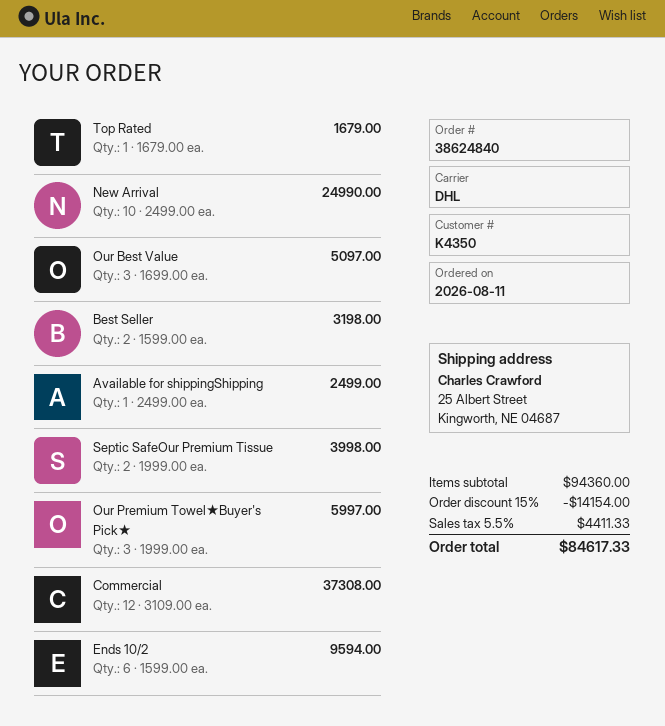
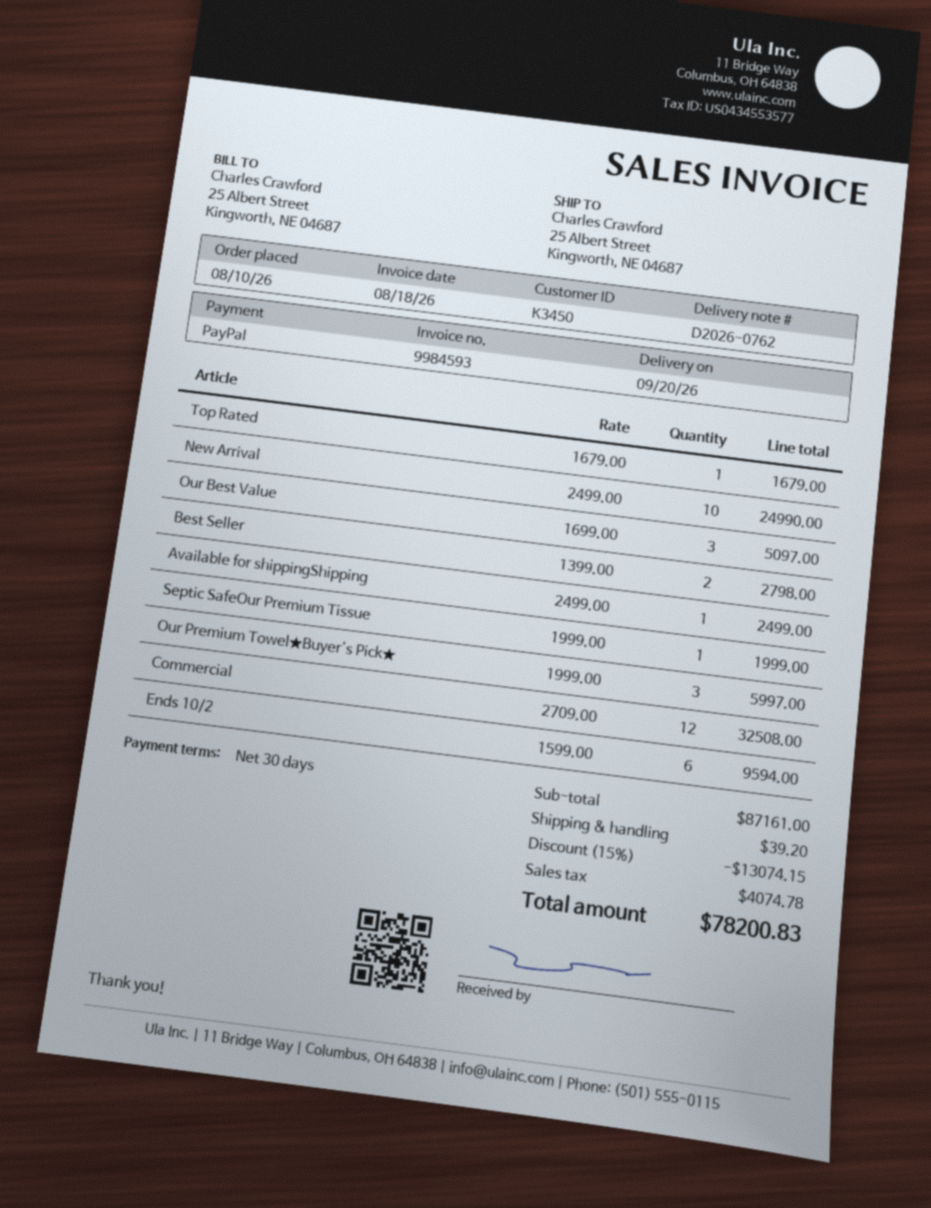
order date: 2026-08-11 -> 2026-08-10
customer number: K4350 -> K3450
Best Seller: 2 x 1599.00 = 3198.00 -> 2 x 1399.00 = 2798.00
Septic SafeOur Premium Tissue: 2 x 1999.00 = 3998.00 -> 1 x 1999.00 = 1999.00
Commercial: 12 x 3109.00 = 37308.00 -> 12 x 2709.00 = 32508.00
subtotal: 94360.00 -> 87161.00
discount: 15% = 14154.00 -> 15% = 13074.15
shipping: none -> 39.20
tax: 4411.33 -> 4074.78
total: 84617.33 -> 78200.83

